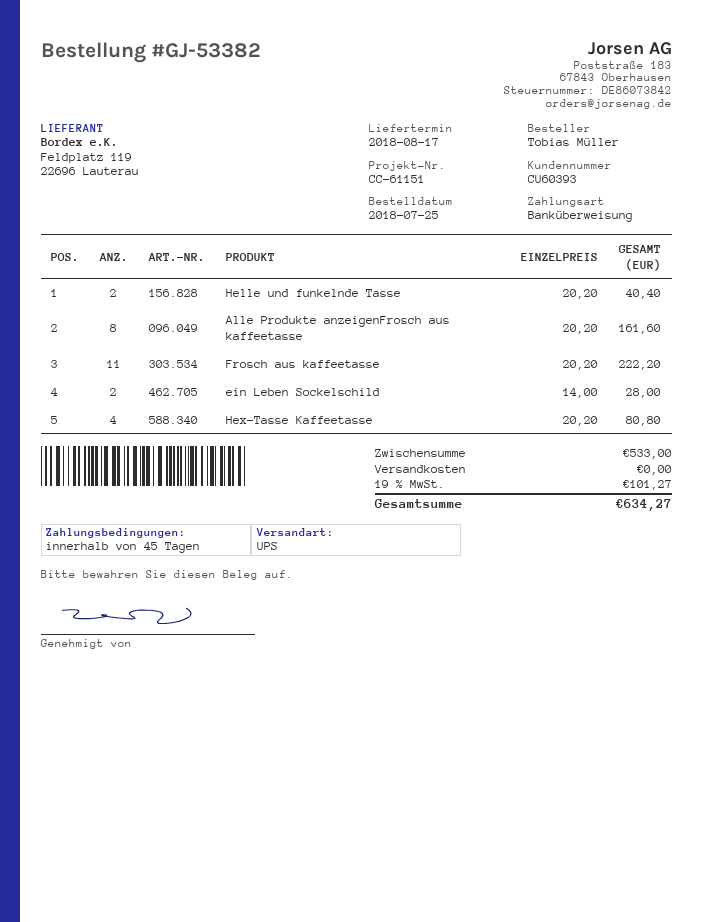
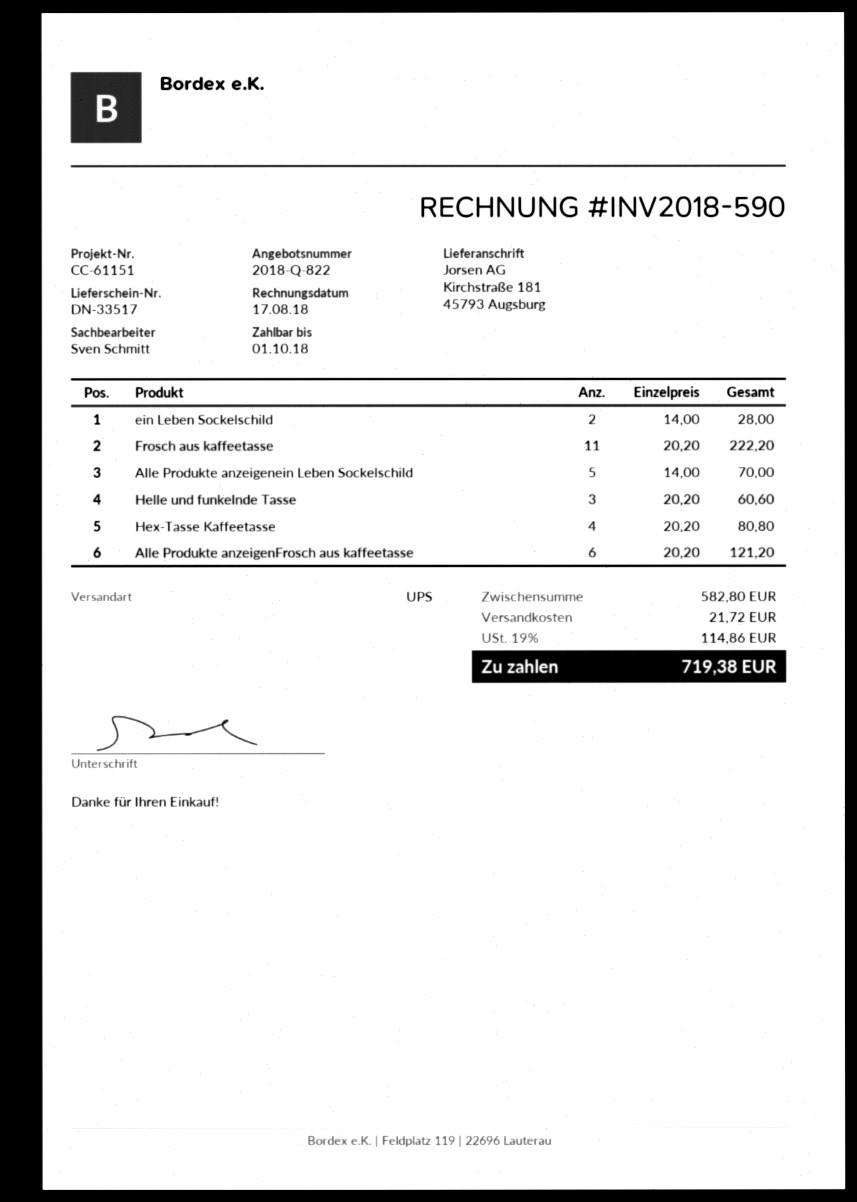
Helle und funkelnde Tasse: 2 x 20.20 = 40.40 -> 3 x 20.20 = 60.60
Alle Produkte anzeigenFrosch aus kaffeetasse: 8 x 20.20 = 161.60 -> 6 x 20.20 = 121.20
Alle Produkte anzeigenein Leben Sockelschild: none -> 5 x 14.00 = 70.00
subtotal: 533.00 -> 582.80
shipping: 0.00 -> 21.72
tax: 19% = 101.27 -> 19% = 114.86
total: 634.27 -> 719.38

